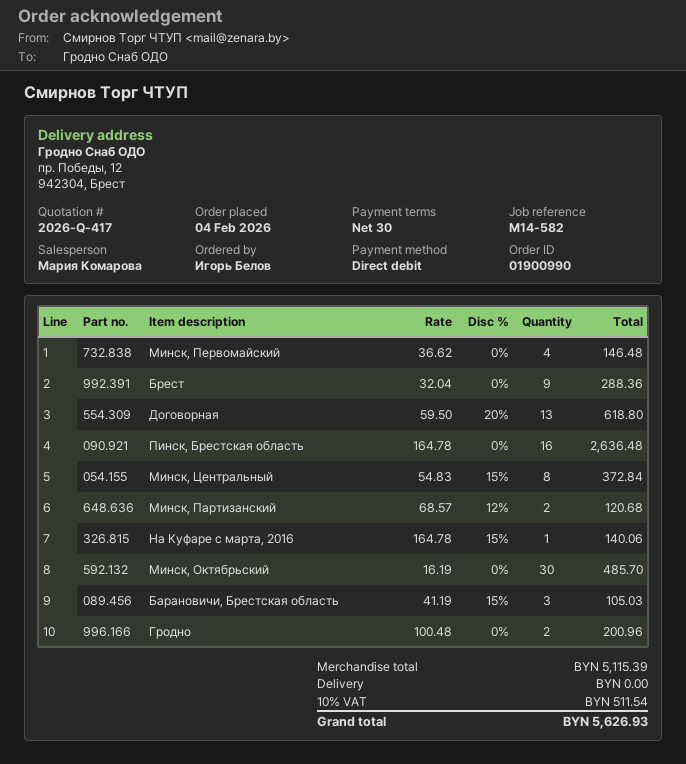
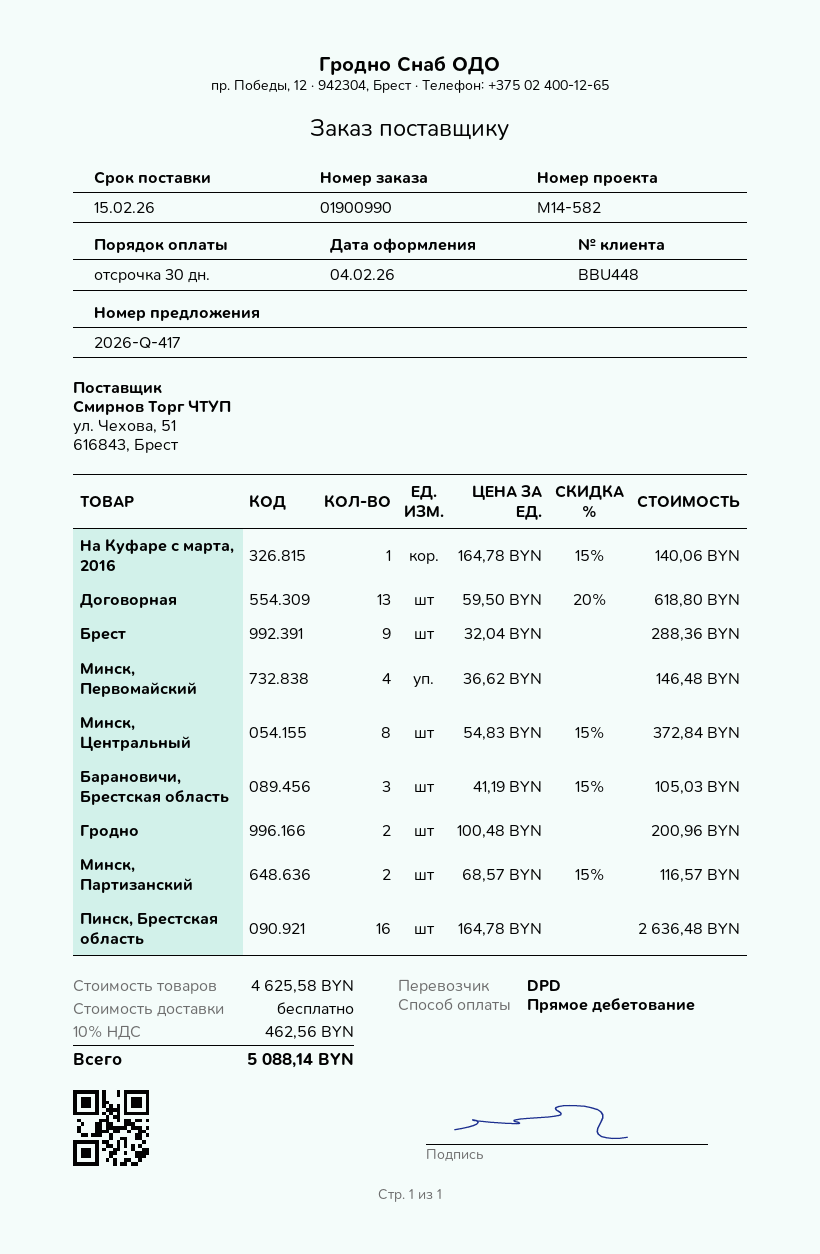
Минск, Партизанский: 2 x 68.57 - 12% = 120.68 -> 2 x 68.57 - 15% = 116.57
Минск, Октябрьский: 30 x 16.19 = 485.70 -> none
subtotal: 5115.39 -> 4625.58
tax: 10% = 511.54 -> 10% = 462.56
total: 5626.93 -> 5088.14

